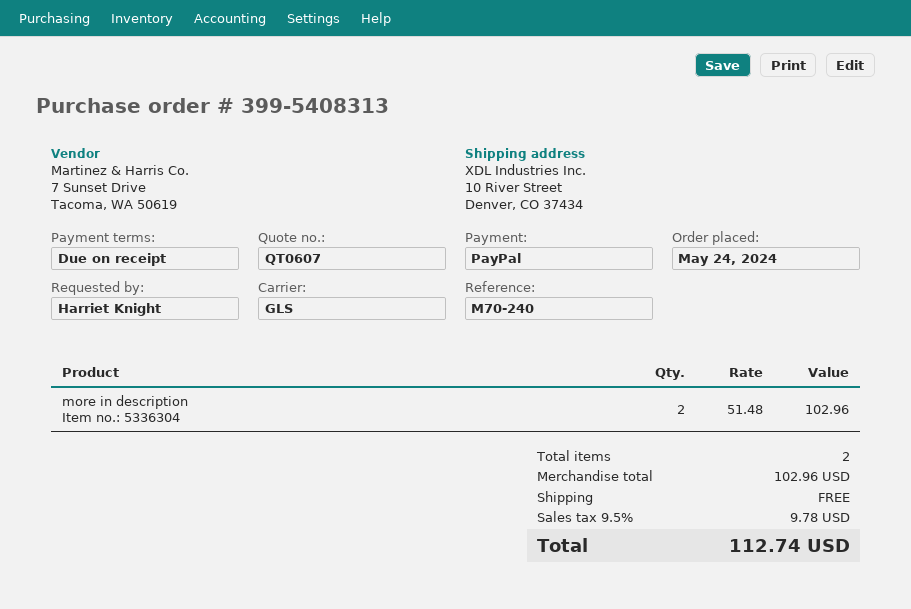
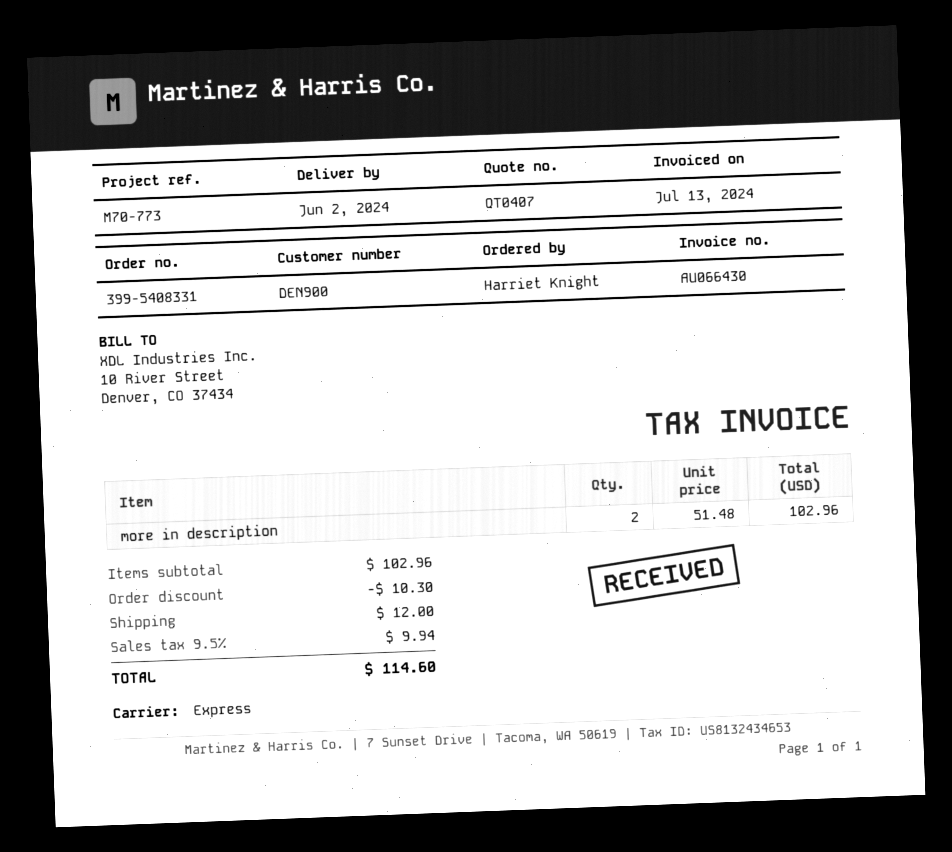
quote number: QT0607 -> QT0407
order number: 399-5408313 -> 399-5408331
reference: M70-240 -> M70-773
shipping method: GLS -> express
discount: none -> 10.30
shipping: 0.00 -> 12.00
tax: 9.5% = 9.78 -> 9.5% = 9.94
total: 112.74 -> 114.60

